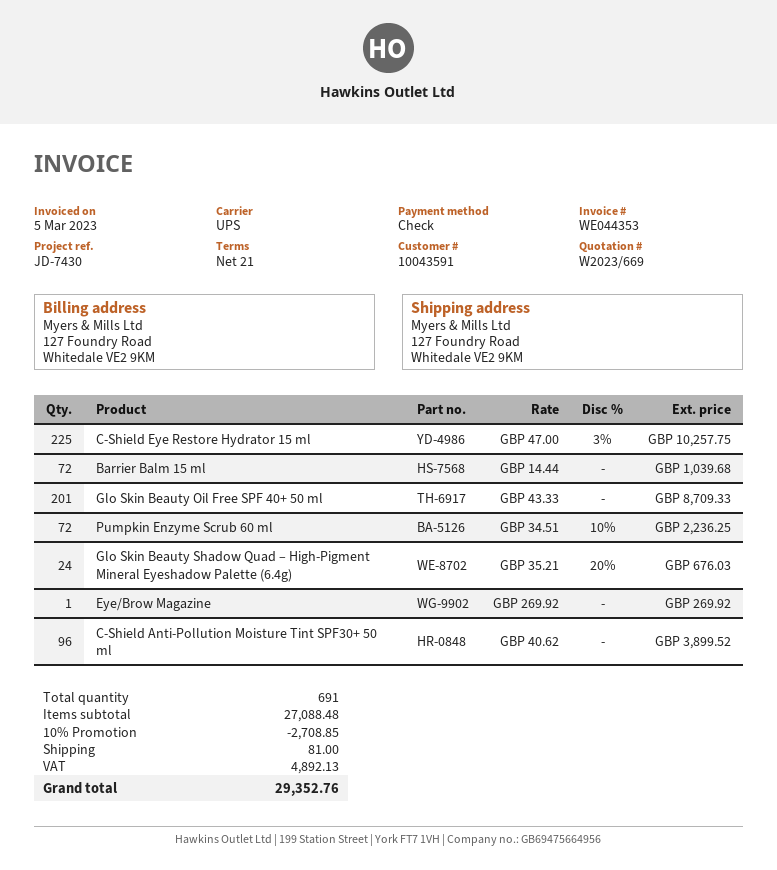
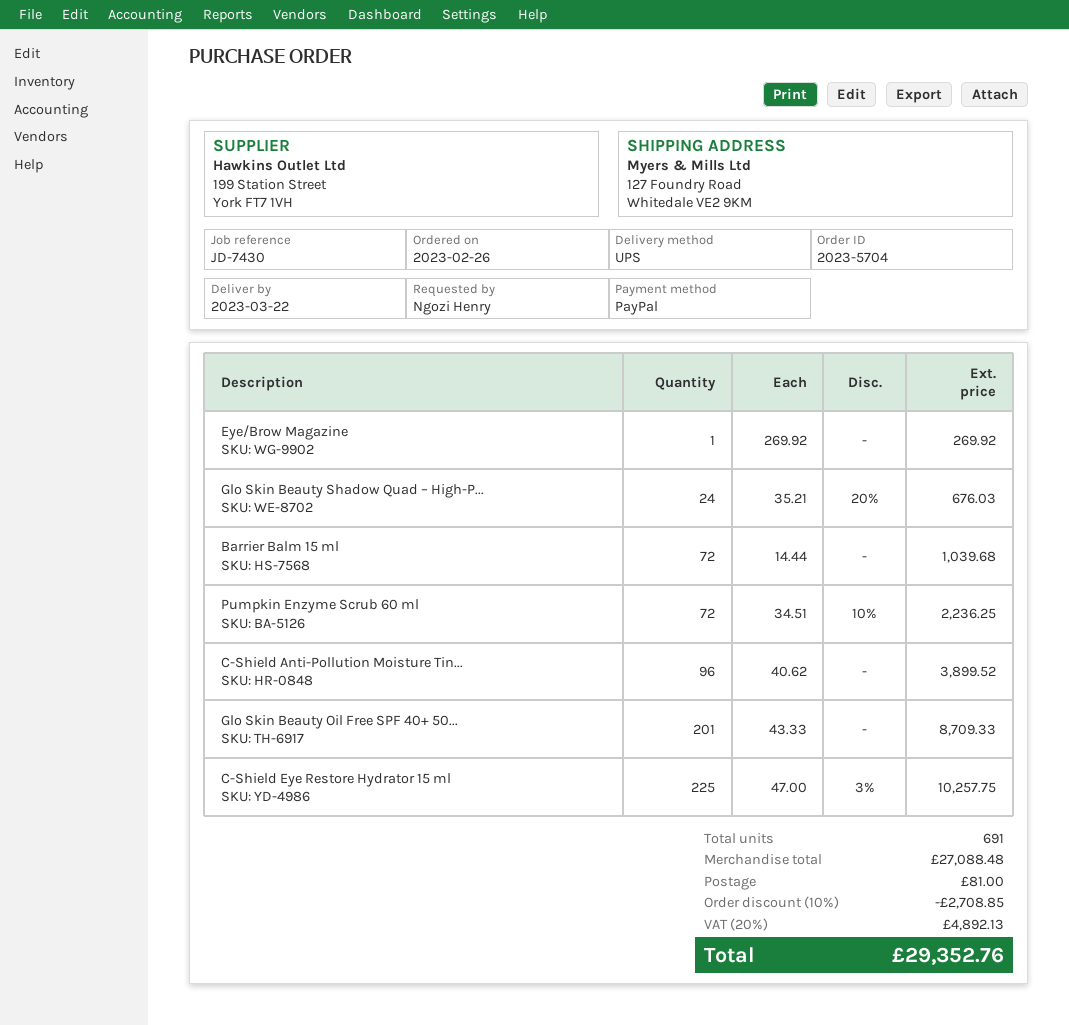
payment method: cheque -> PayPal

